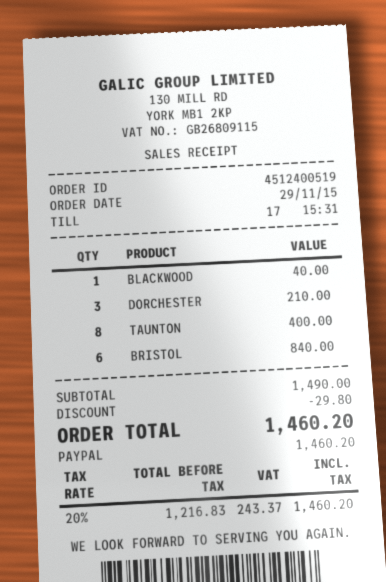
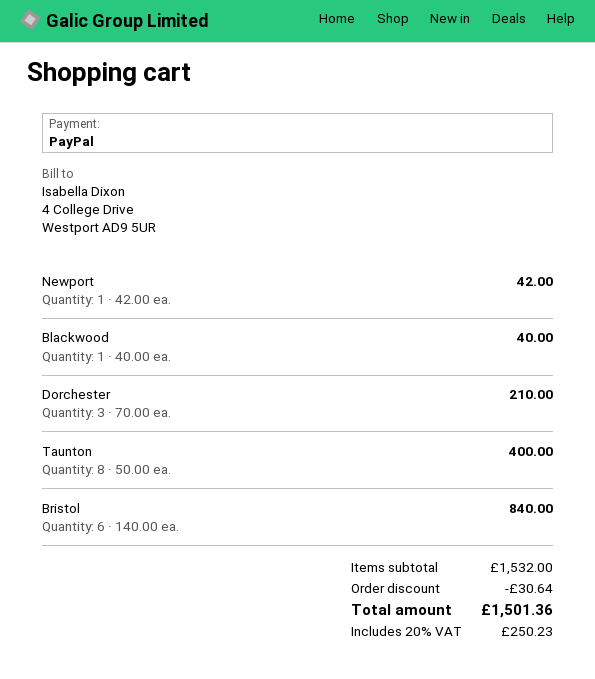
Newport: none -> 1 for 42.00
subtotal: 1490.00 -> 1532.00
discount: 29.80 -> 30.64
tax: 20% = 243.37 -> 20% = 250.23
total: 1460.20 -> 1501.36

